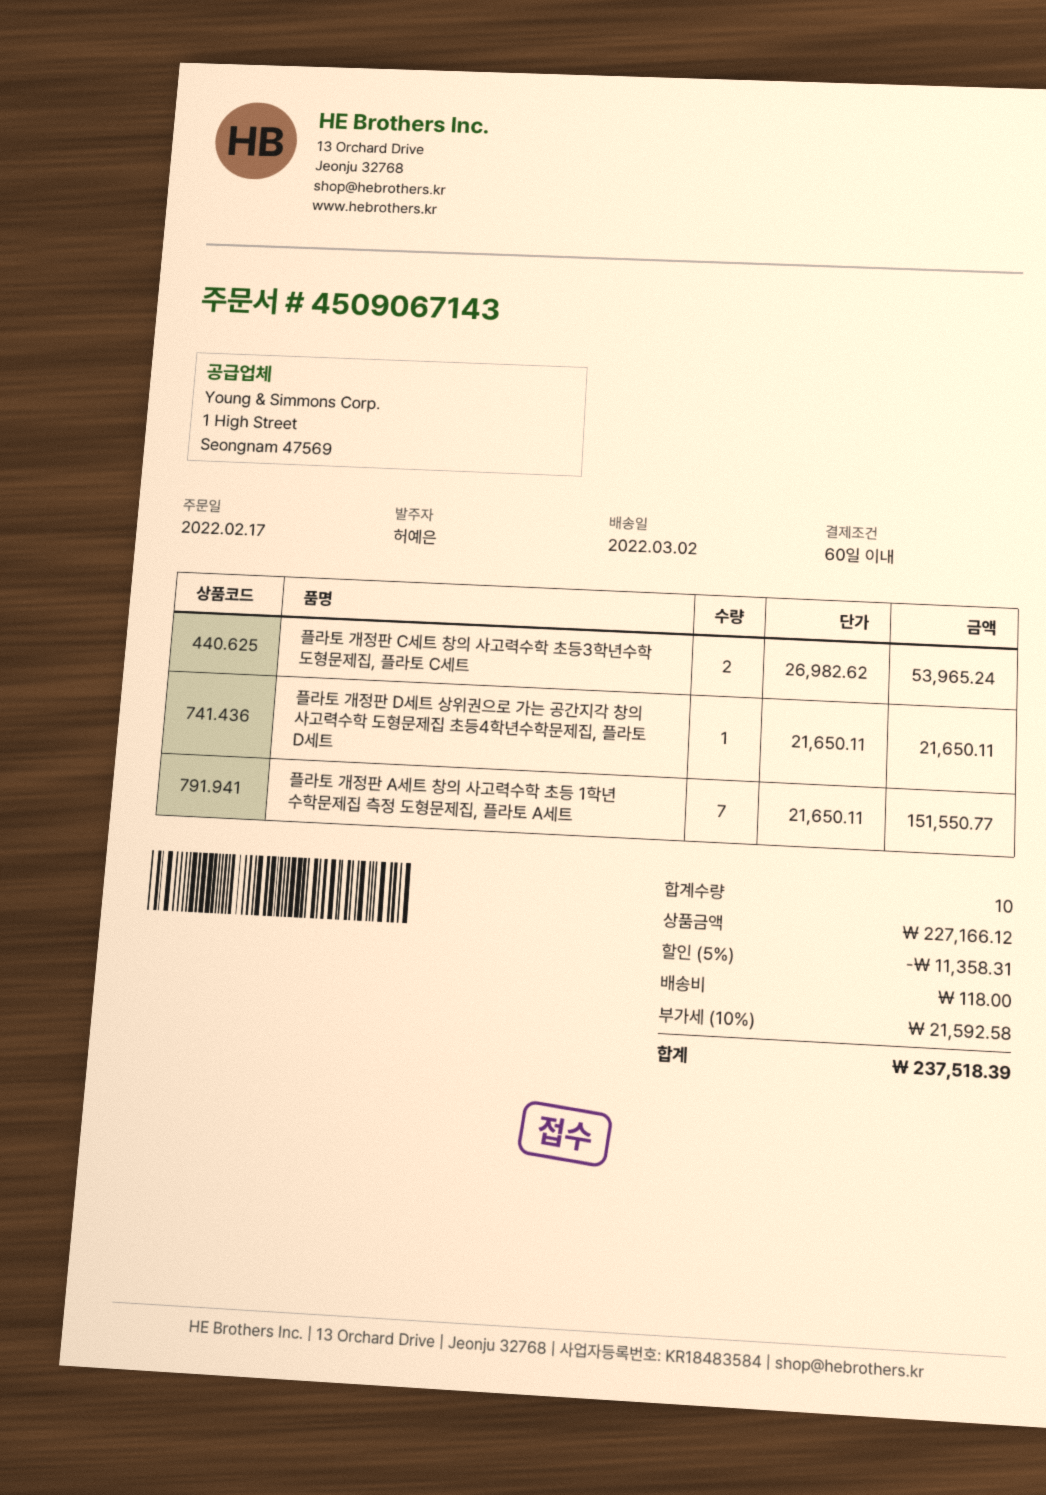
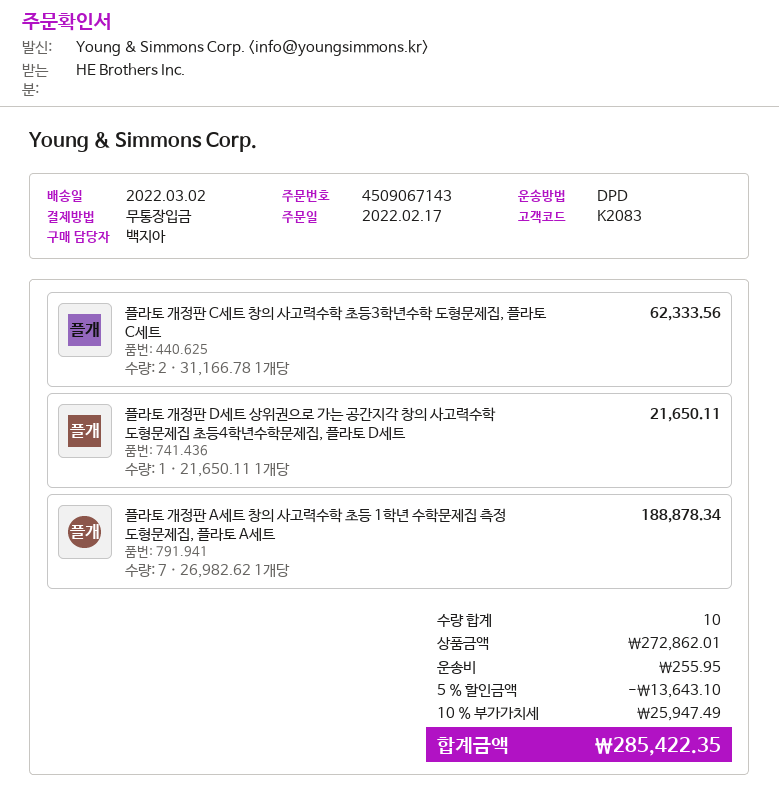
ordered by: 허예은 -> 백지아
플라토 개정판 C세트 창의 사고력수학 초등3학년수학 도형문제집, 플라토 C세트: 2 x 26982.62 = 53965.24 -> 2 x 31166.78 = 62333.56
플라토 개정판 A세트 창의 사고력수학 초등 1학년 수학문제집 측정 도형문제집, 플라토 A세트: 7 x 21650.11 = 151550.77 -> 7 x 26982.62 = 188878.34
subtotal: 227166.12 -> 272862.01
discount: 5% = 11358.31 -> 5% = 13643.10
shipping: 118.00 -> 255.95
tax: 10% = 21592.58 -> 10% = 25947.49
total: 237518.39 -> 285422.35

